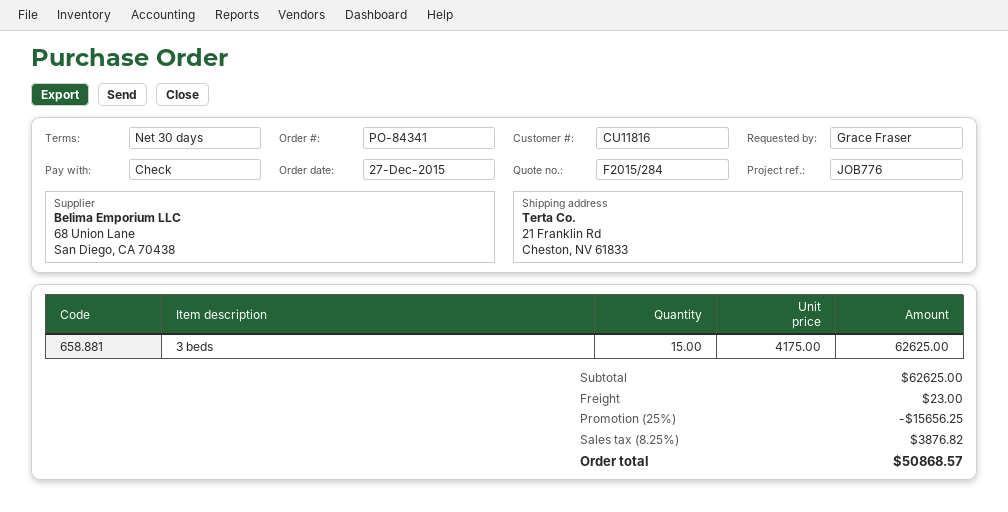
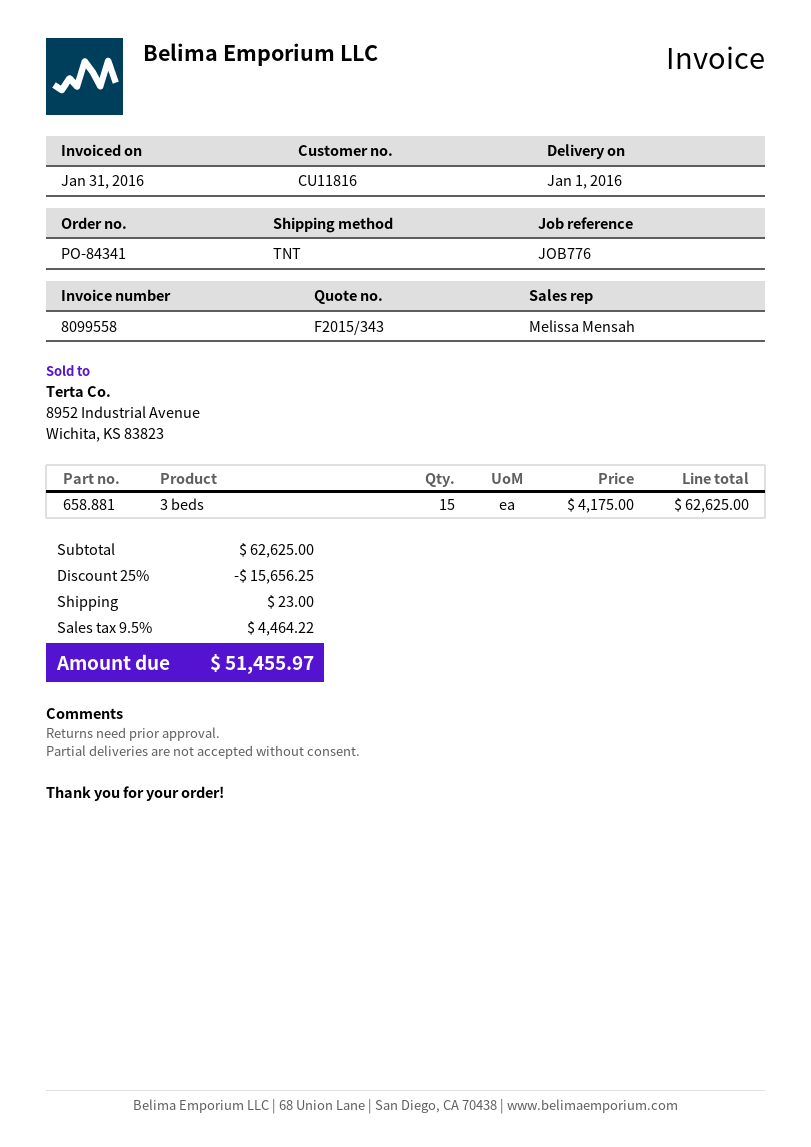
quote number: F2015/284 -> F2015/343
tax: 8.25% = 3876.82 -> 9.5% = 4464.22
total: 50868.57 -> 51455.97

